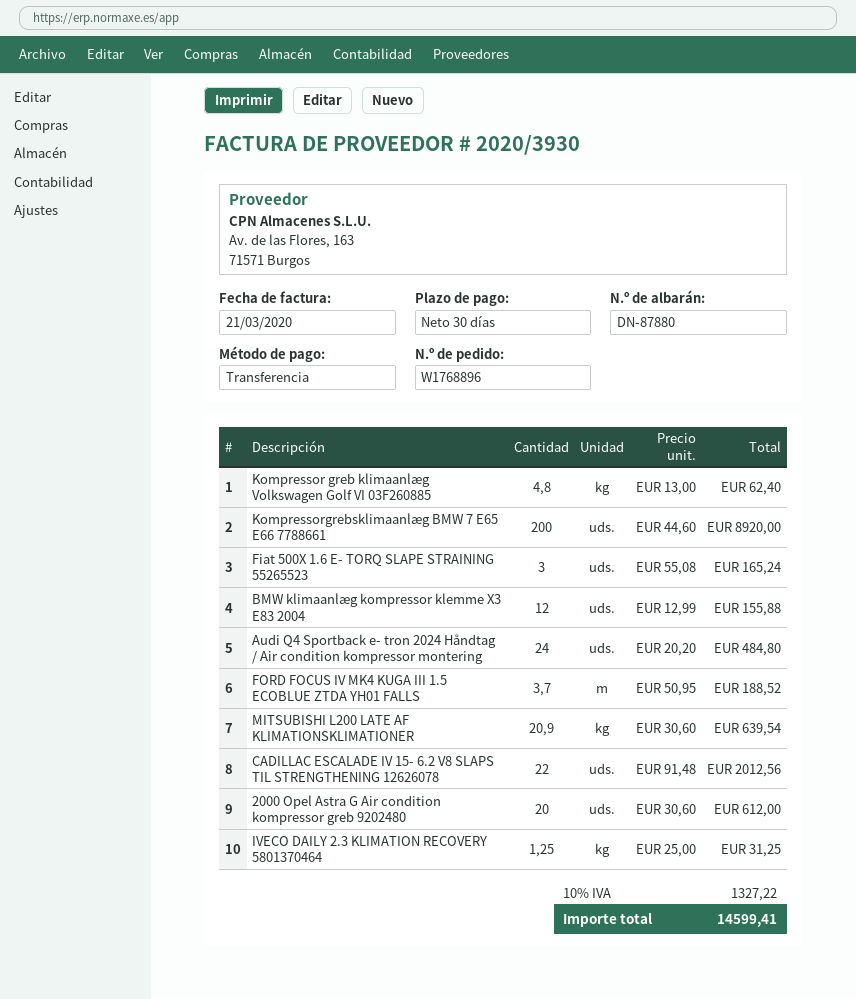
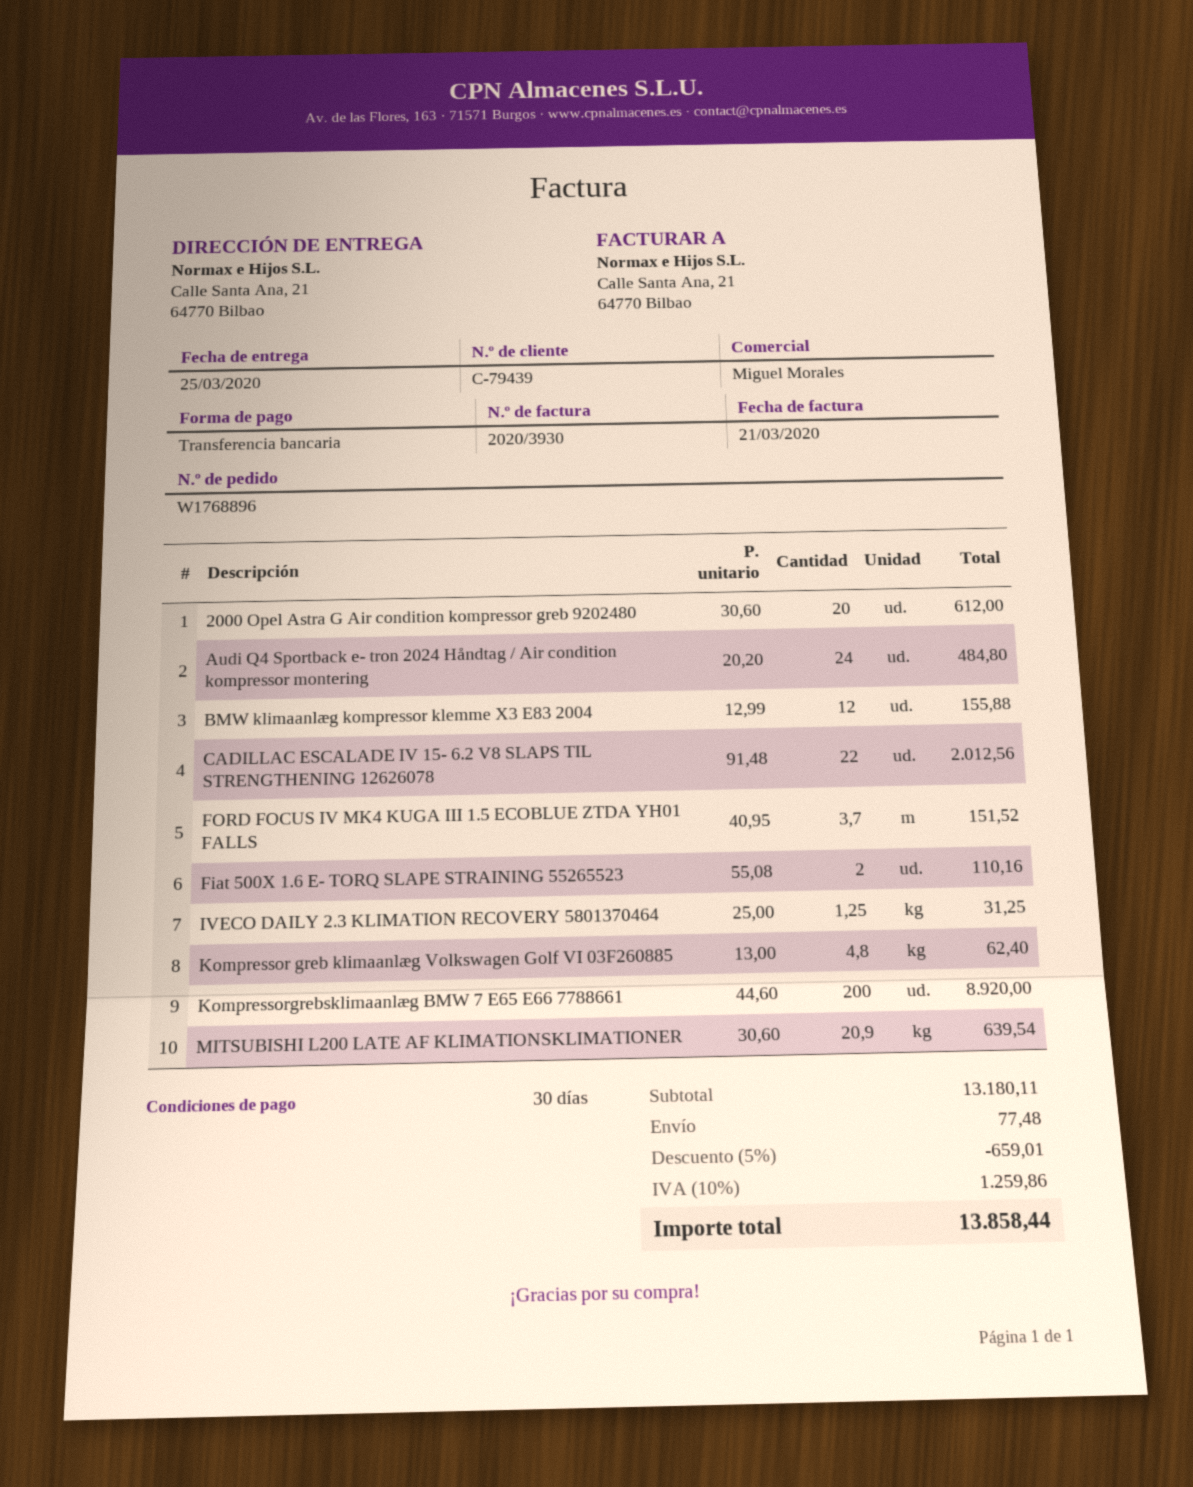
Fiat 500X 1.6 E- TORQ SLAPE STRAINING 55265523: 3 x 55.08 = 165.24 -> 2 x 55.08 = 110.16
FORD FOCUS IV MK4 KUGA III 1.5 ECOBLUE ZTDA YH01 FALLS: 3.7 x 50.95 = 188.52 -> 3.7 x 40.95 = 151.52
discount: none -> 5% = 659.01
shipping: none -> 77.48
tax: 10% = 1327.22 -> 10% = 1259.86
total: 14599.41 -> 13858.44

